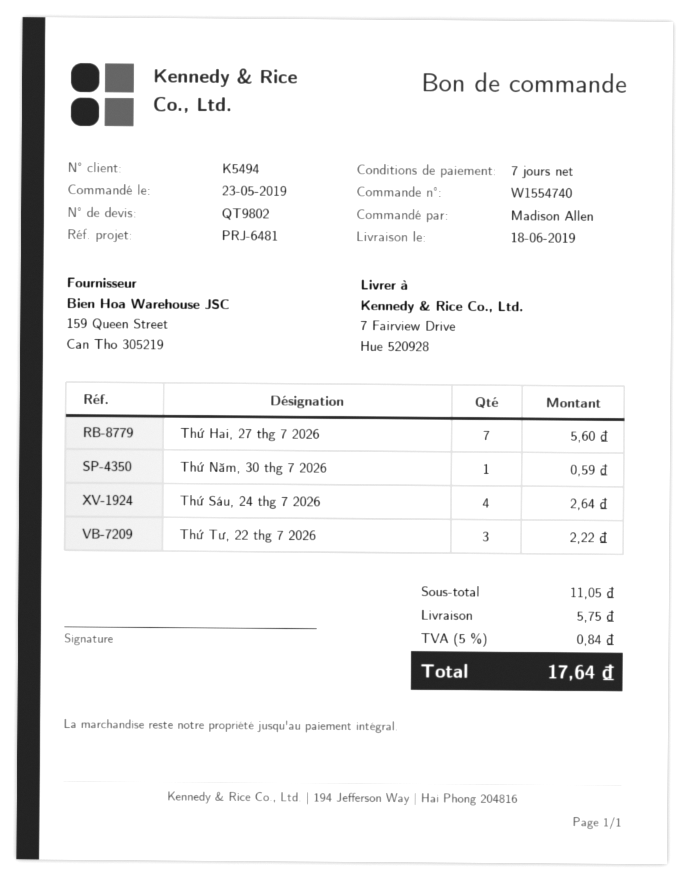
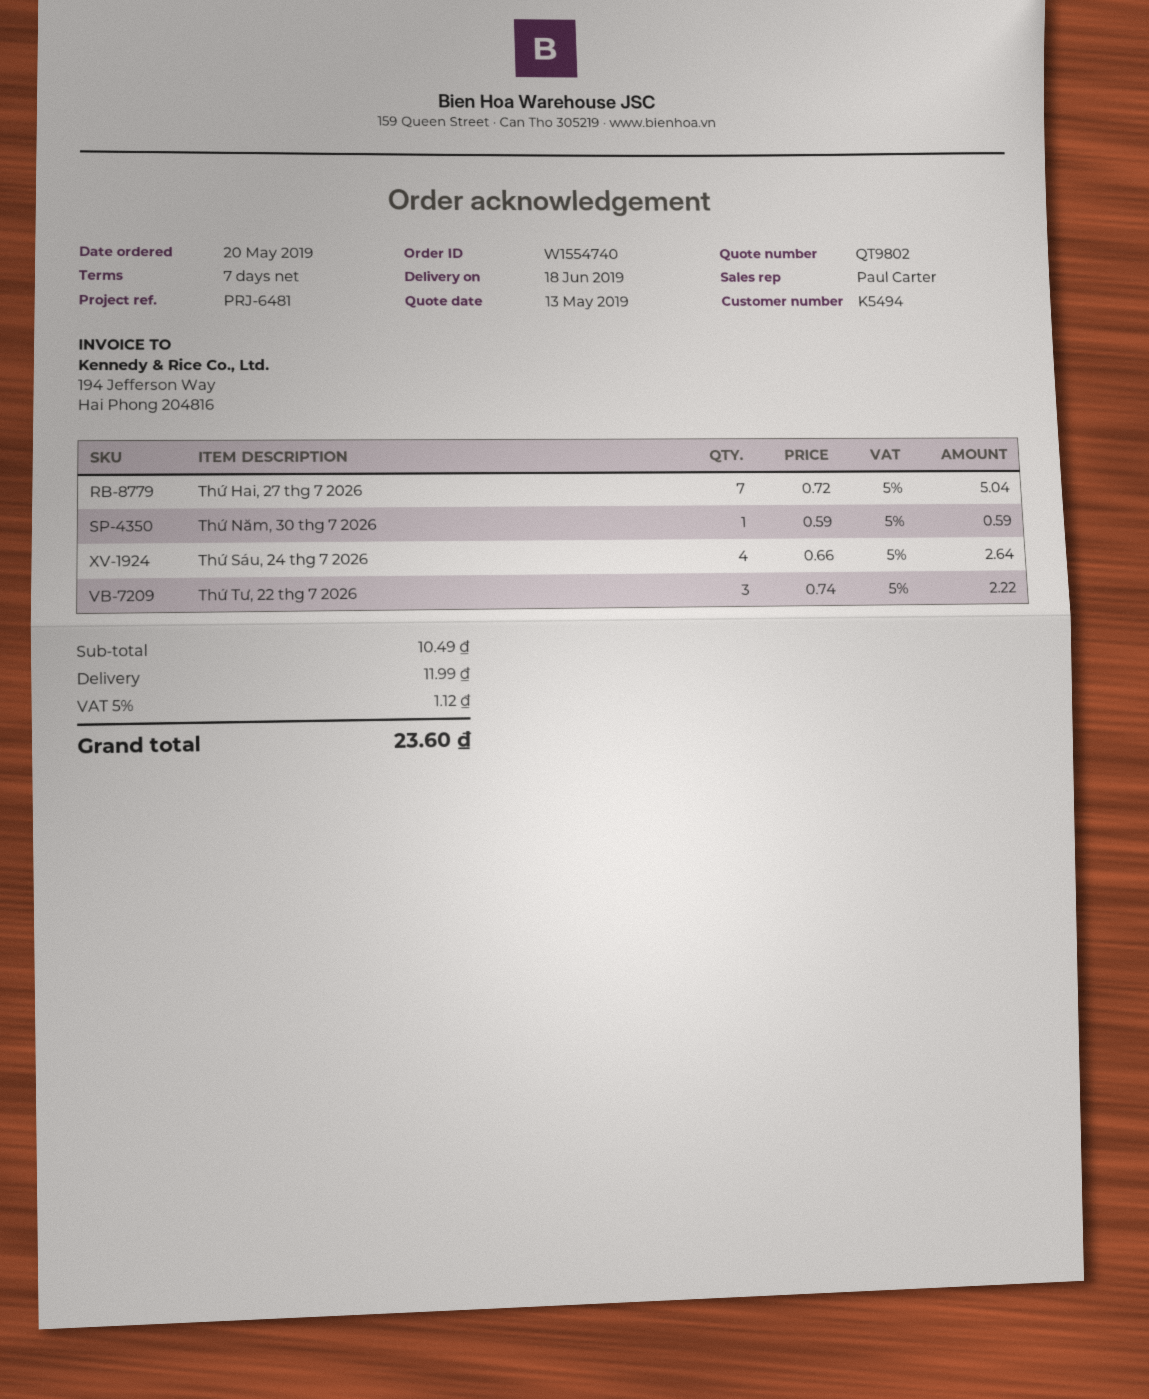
order date: 2019-05-23 -> 2019-05-20
Thứ Hai, 27 thg 7 2026: 7 for 5.60 -> 7 for 5.04
subtotal: 11.05 -> 10.49
shipping: 5.75 -> 11.99
tax: 5% = 0.84 -> 5% = 1.12
total: 17.64 -> 23.60

